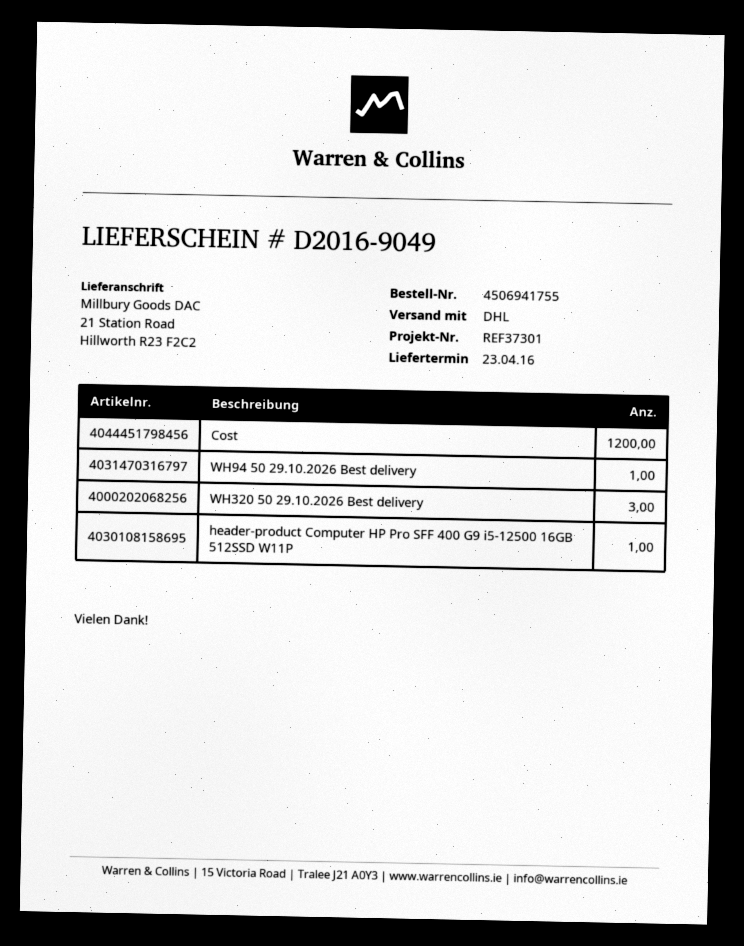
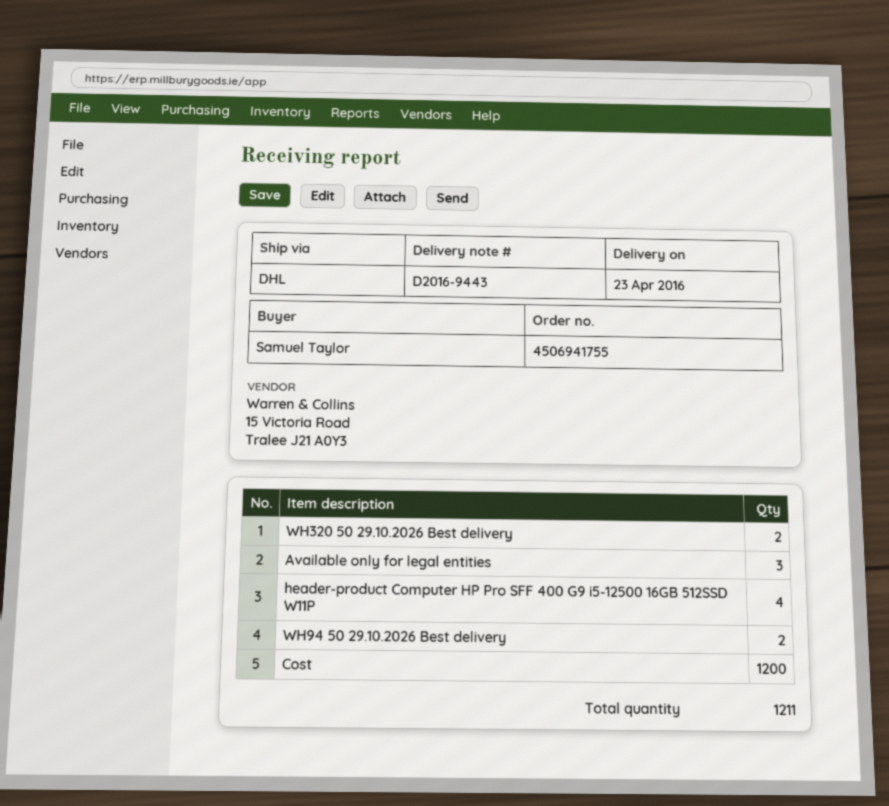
delivery note number: D2016-9049 -> D2016-9443
WH94 50 29.10.2026 Best delivery: 1 -> 2
WH320 50 29.10.2026 Best delivery: 3 -> 2
header-product Computer HP Pro SFF 400 G9 i5-12500 16GB 512SSD W11P: 1 -> 4
Available only for legal entities: none -> 3

